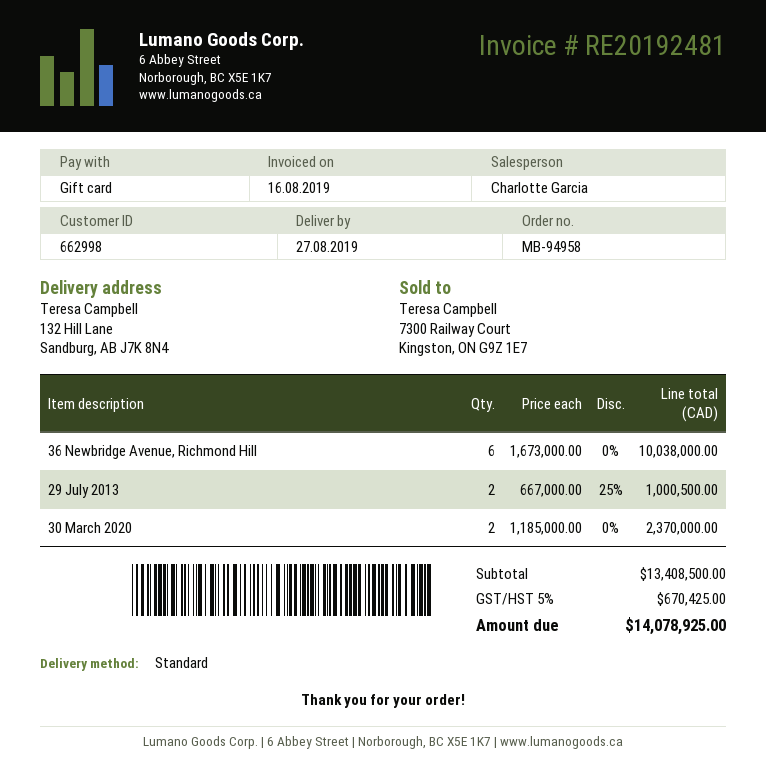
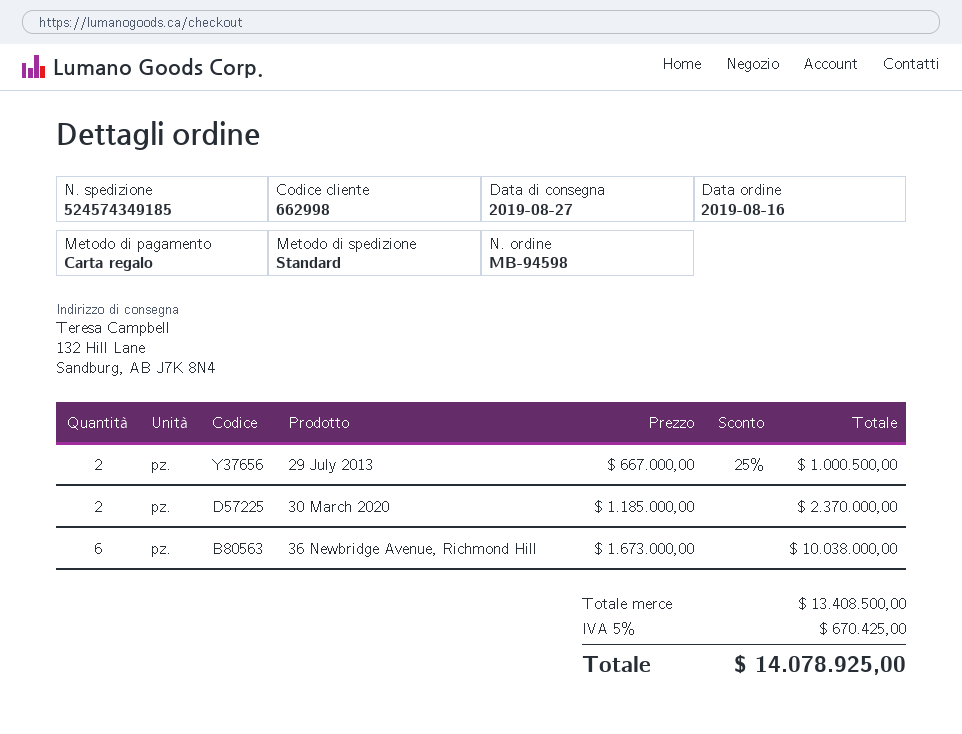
order number: MB-94958 -> MB-94598

